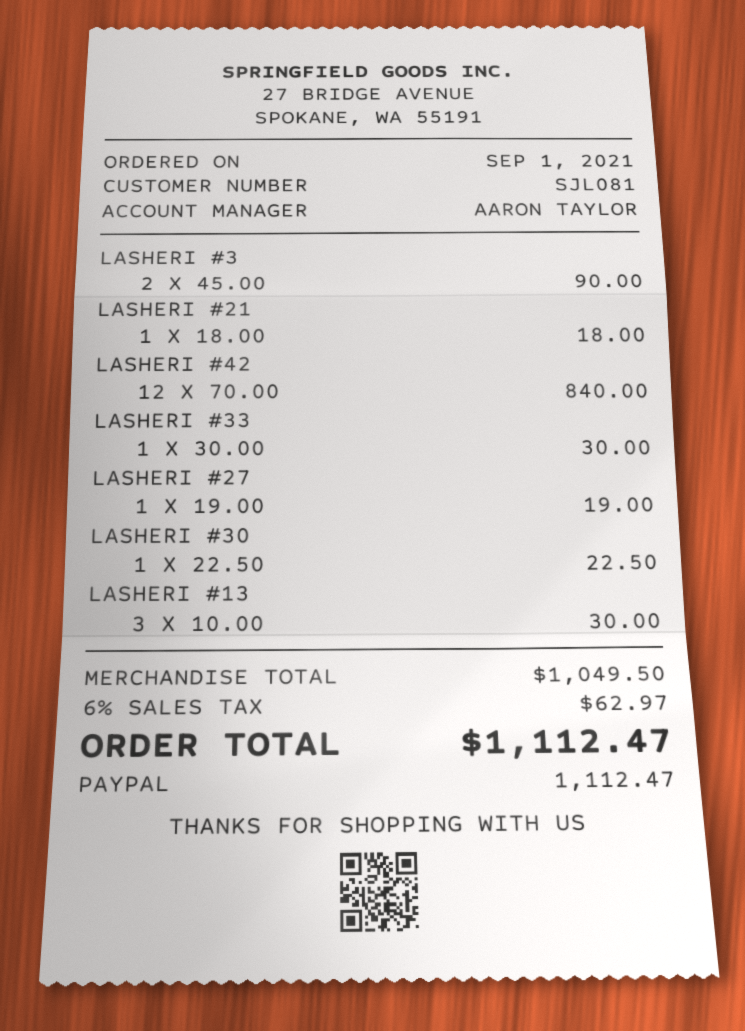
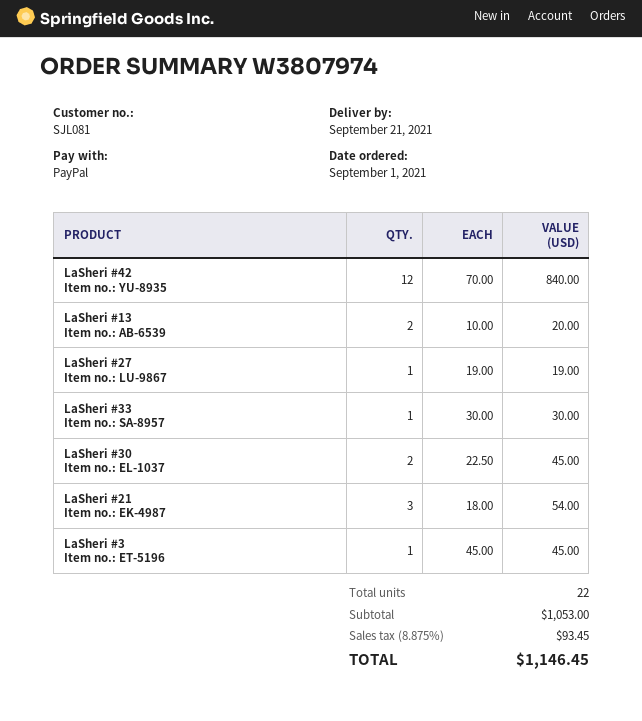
LASHERI #3: 2 x 45.00 = 90.00 -> 1 x 45.00 = 45.00
LASHERI #21: 1 x 18.00 = 18.00 -> 3 x 18.00 = 54.00
LASHERI #30: 1 x 22.50 = 22.50 -> 2 x 22.50 = 45.00
LASHERI #13: 3 x 10.00 = 30.00 -> 2 x 10.00 = 20.00
subtotal: 1049.50 -> 1053.00
tax: 6% = 62.97 -> 8.875% = 93.45
total: 1112.47 -> 1146.45

